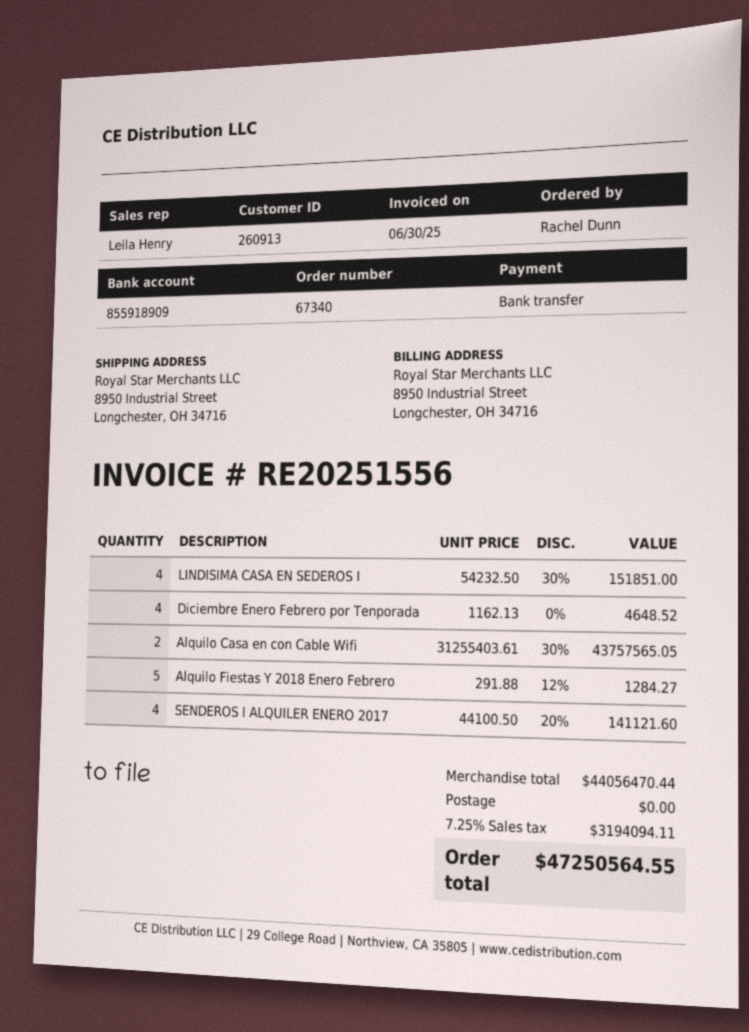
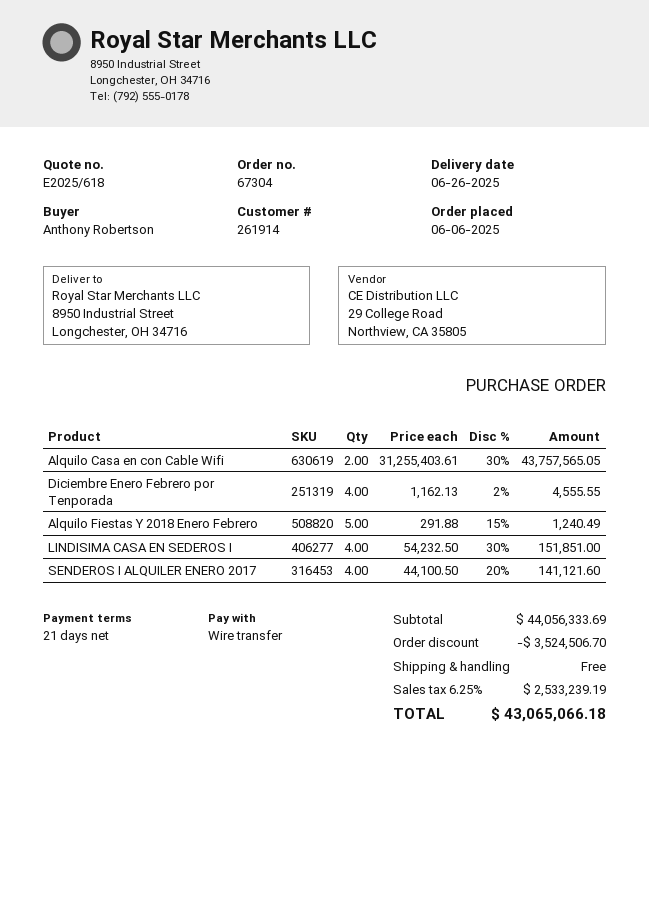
order number: 67340 -> 67304
customer number: 260913 -> 261914
ordered by: Rachel Dunn -> Anthony Robertson
Diciembre Enero Febrero por Tenporada: 4 x 1162.13 = 4648.52 -> 4 x 1162.13 - 2% = 4555.55
Alquilo Fiestas Y 2018 Enero Febrero: 5 x 291.88 - 12% = 1284.27 -> 5 x 291.88 - 15% = 1240.49
subtotal: 44056470.44 -> 44056333.69
discount: none -> 3524506.70
tax: 7.25% = 3194094.11 -> 6.25% = 2533239.19
total: 47250564.55 -> 43065066.18

